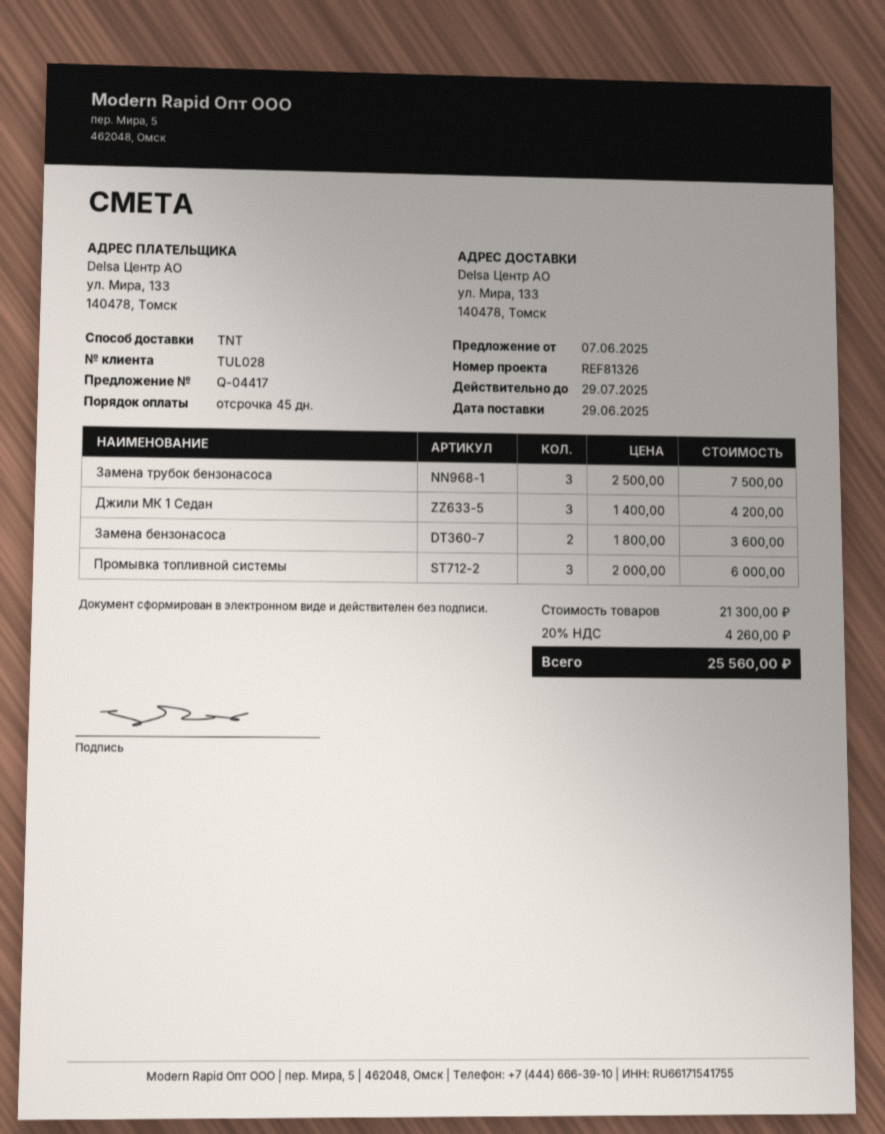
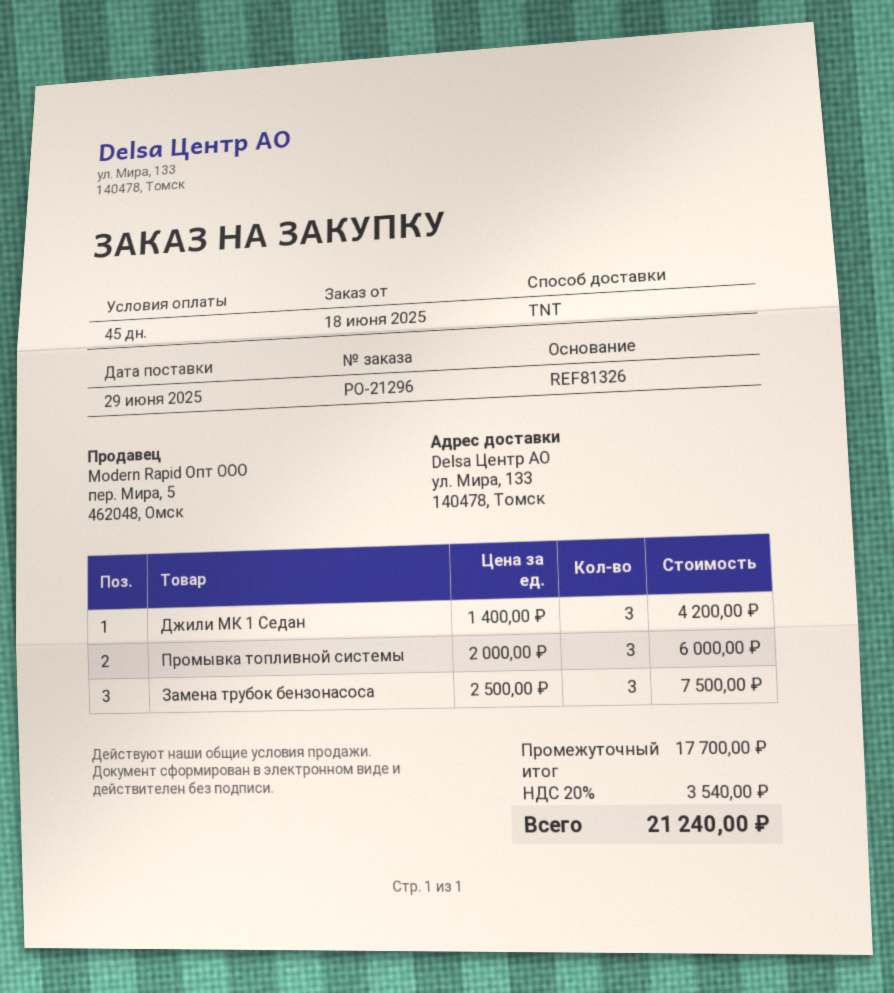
Замена бензонасоса: 2 x 1800.00 = 3600.00 -> none
subtotal: 21300.00 -> 17700.00
tax: 20% = 4260.00 -> 20% = 3540.00
total: 25560.00 -> 21240.00

